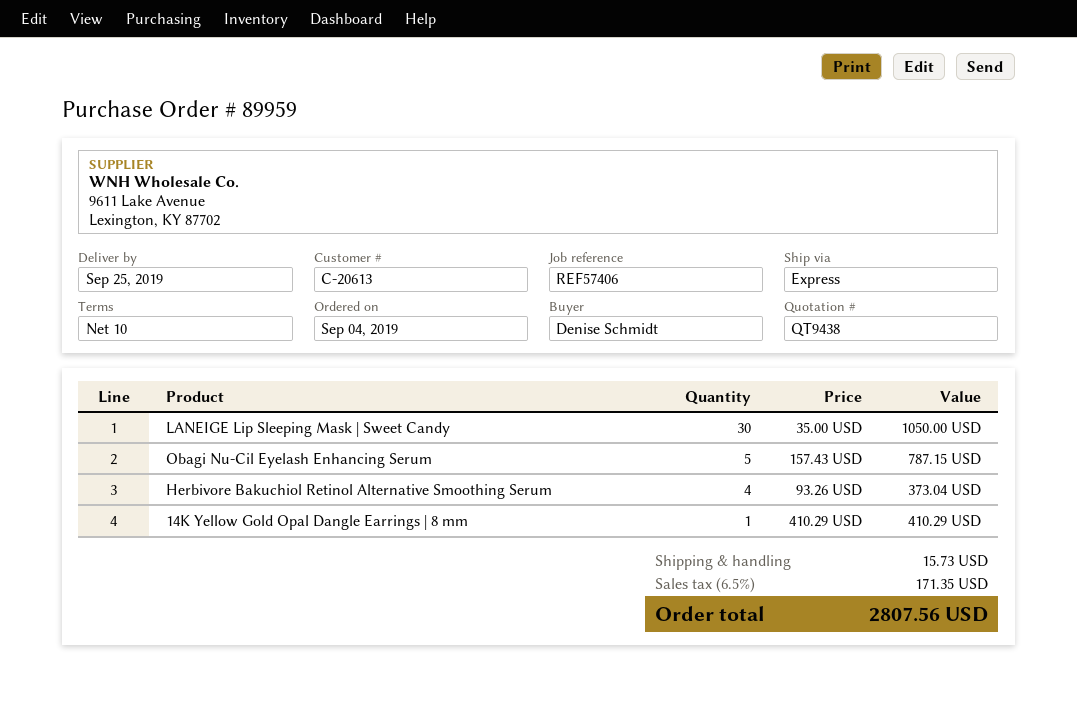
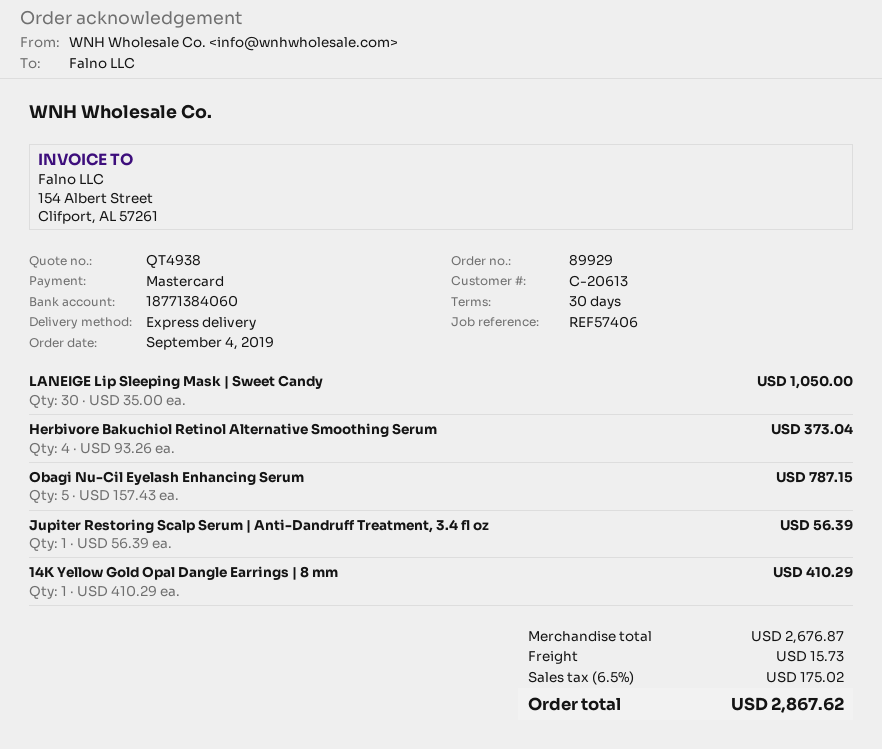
quote number: QT9438 -> QT4938
order number: 89959 -> 89929
payment terms: 10 days -> 30 days
Jupiter Restoring Scalp Serum | Anti-Dandruff Treatment, 3.4 fl oz: none -> 1 x 56.39 = 56.39
tax: 6.5% = 171.35 -> 6.5% = 175.02
total: 2807.56 -> 2867.62

